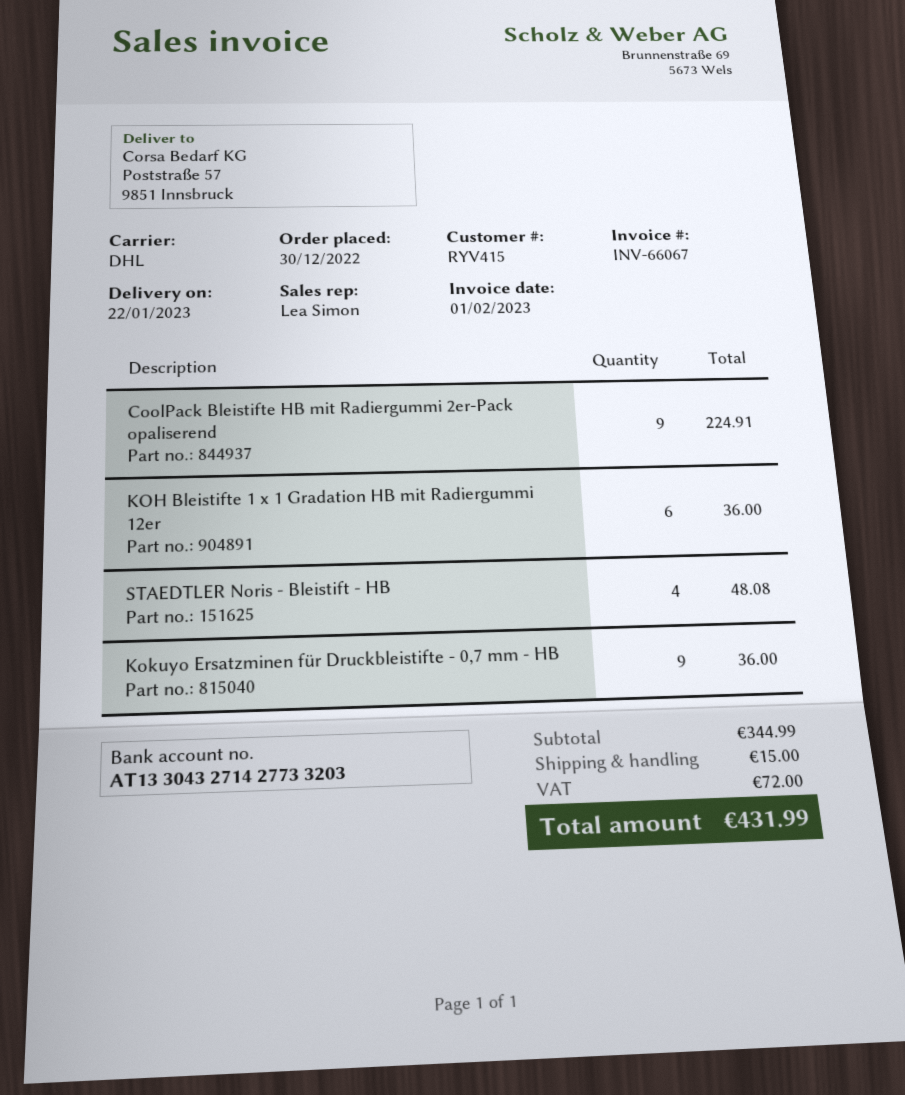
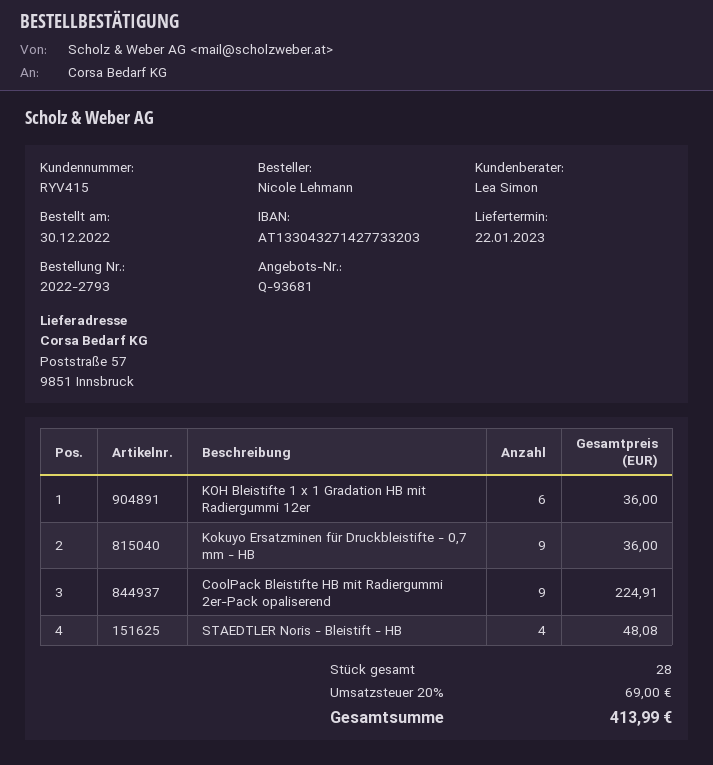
shipping: 15.00 -> none
tax: 72.00 -> 69.00
total: 431.99 -> 413.99

